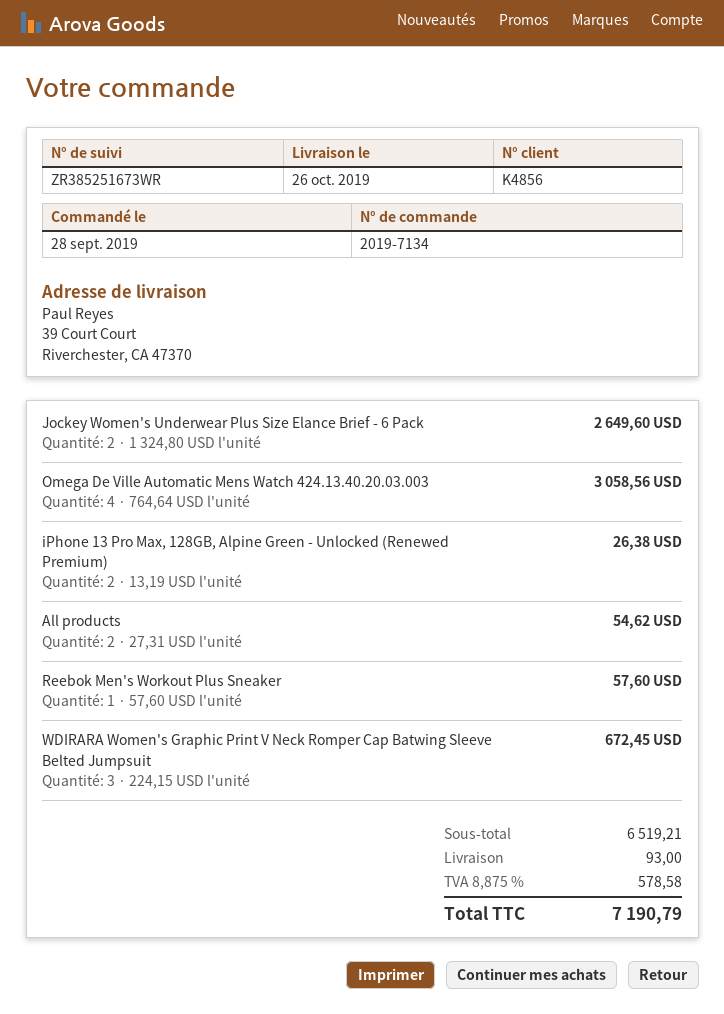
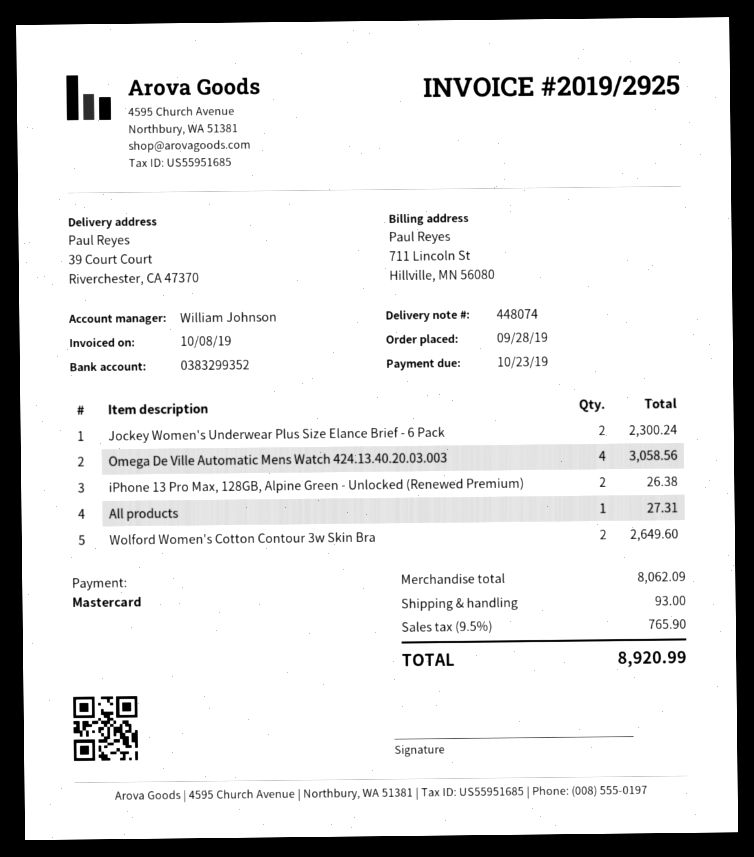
Jockey Women's Underwear Plus Size Elance Brief - 6 Pack: 2 for 2649.60 -> 2 for 2300.24
All products: 2 for 54.62 -> 1 for 27.31
Reebok Men's Workout Plus Sneaker: 1 for 57.60 -> none
WDIRARA Women's Graphic Print V Neck Romper Cap Batwing Sleeve Belted Jumpsuit: 3 for 672.45 -> none
Wolford Women's Cotton Contour 3w Skin Bra: none -> 2 for 2649.60
subtotal: 6519.21 -> 8062.09
tax: 8.875% = 578.58 -> 9.5% = 765.90
total: 7190.79 -> 8920.99

